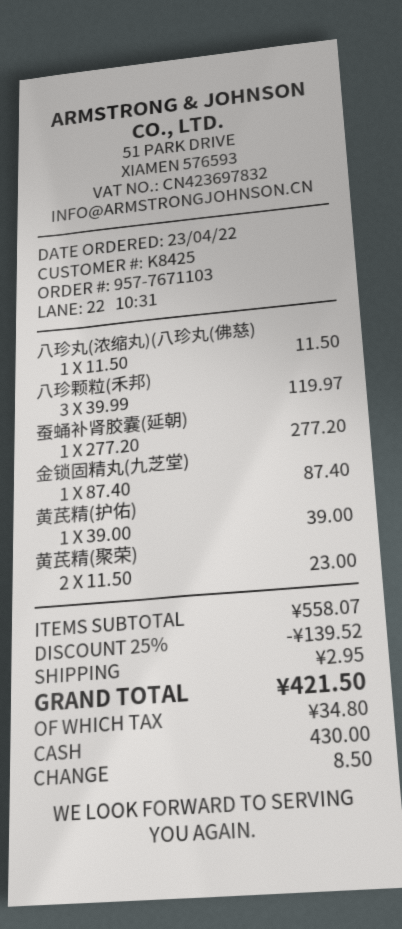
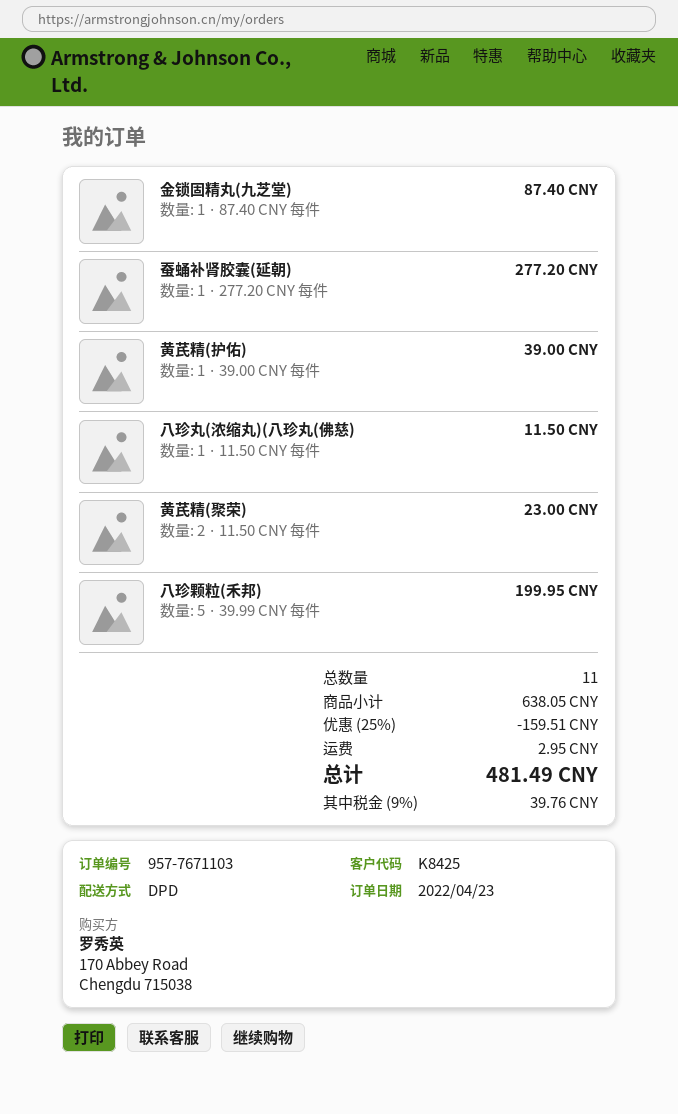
八珍颗粒(禾邦): 3 x 39.99 = 119.97 -> 5 x 39.99 = 199.95
subtotal: 558.07 -> 638.05
discount: 25% = 139.52 -> 25% = 159.51
tax: 34.80 -> 39.76
total: 421.50 -> 481.49

